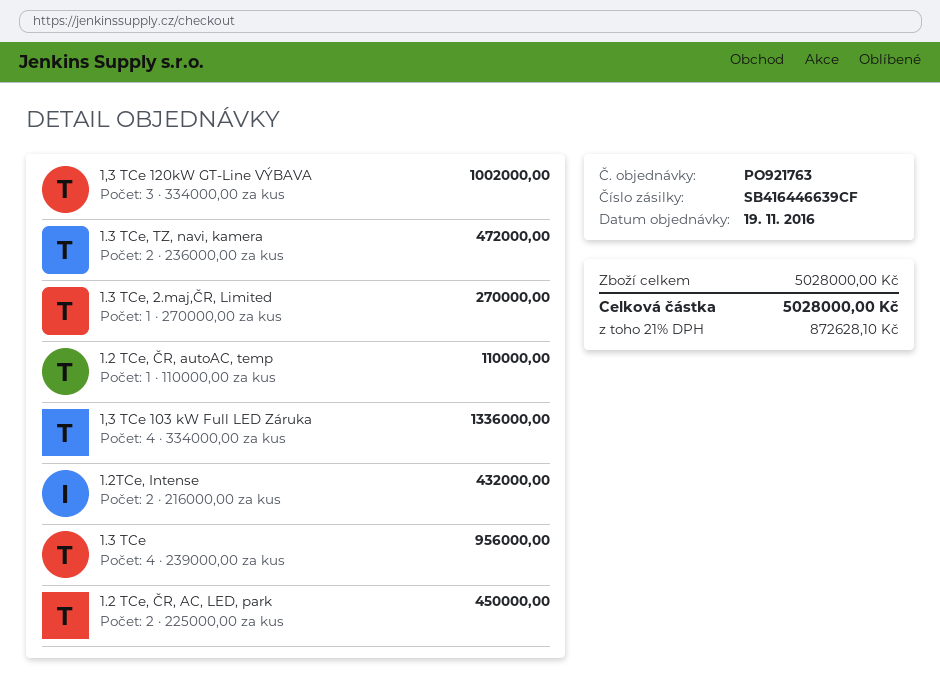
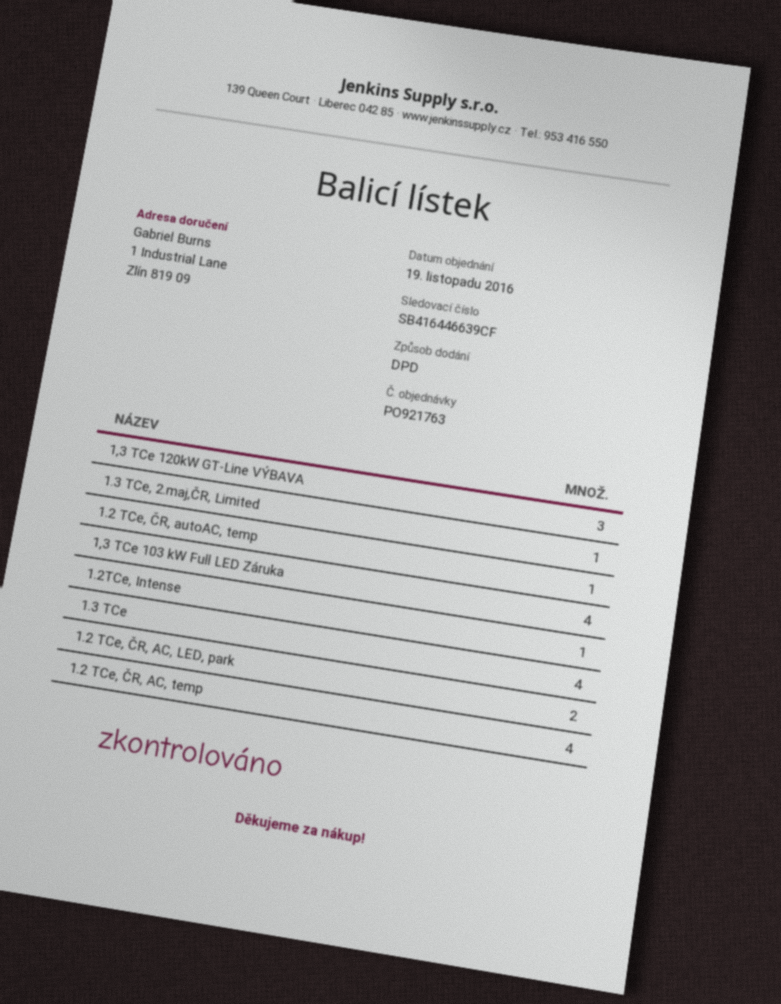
1.3 TCe, TZ, navi, kamera: 2 -> none
1.2TCe, Intense: 2 -> 1
1.2 TCe, ČR, AC, temp: none -> 4

